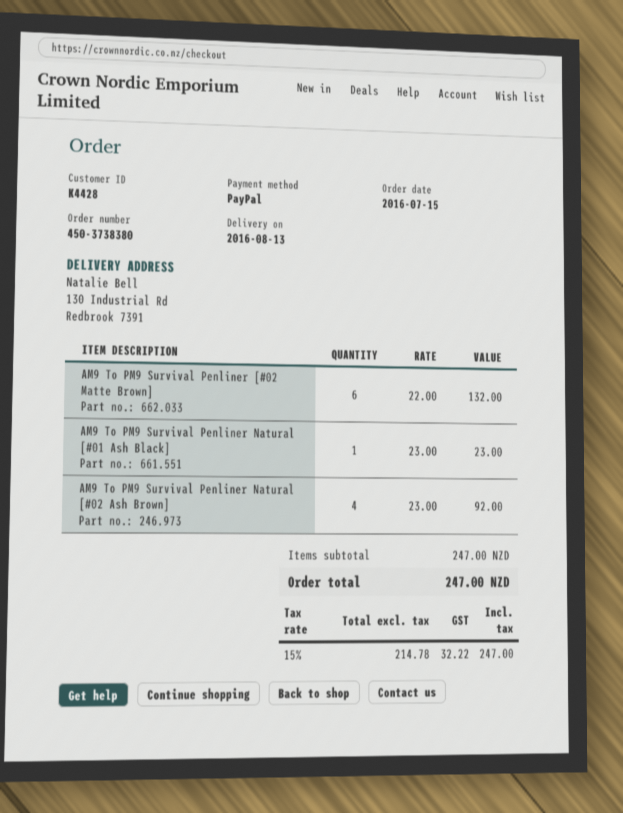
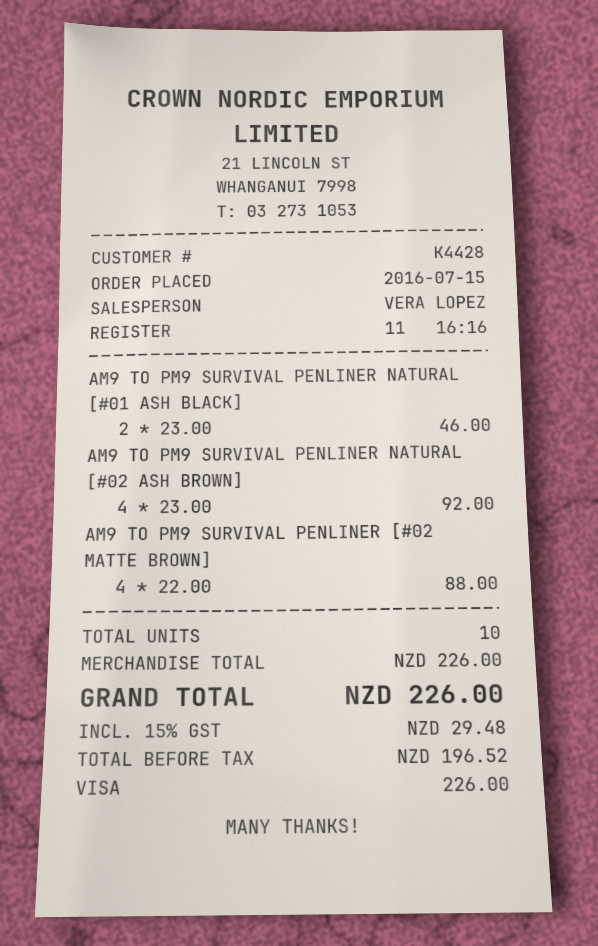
payment method: PayPal -> Visa
AM9 To PM9 Survival Penliner [#02 Matte Brown]: 6 x 22.00 = 132.00 -> 4 x 22.00 = 88.00
AM9 To PM9 Survival Penliner Natural [#01 Ash Black]: 1 x 23.00 = 23.00 -> 2 x 23.00 = 46.00
subtotal: 247.00 -> 226.00
net: 214.78 -> 196.52
tax: 15% = 32.22 -> 15% = 29.48
total: 247.00 -> 226.00

